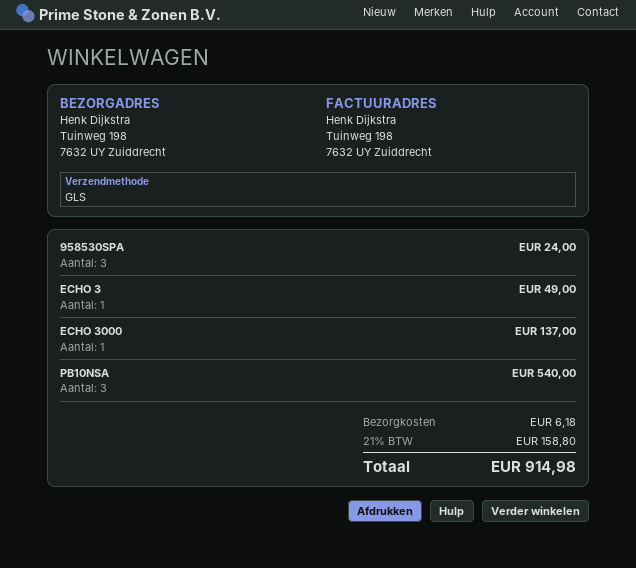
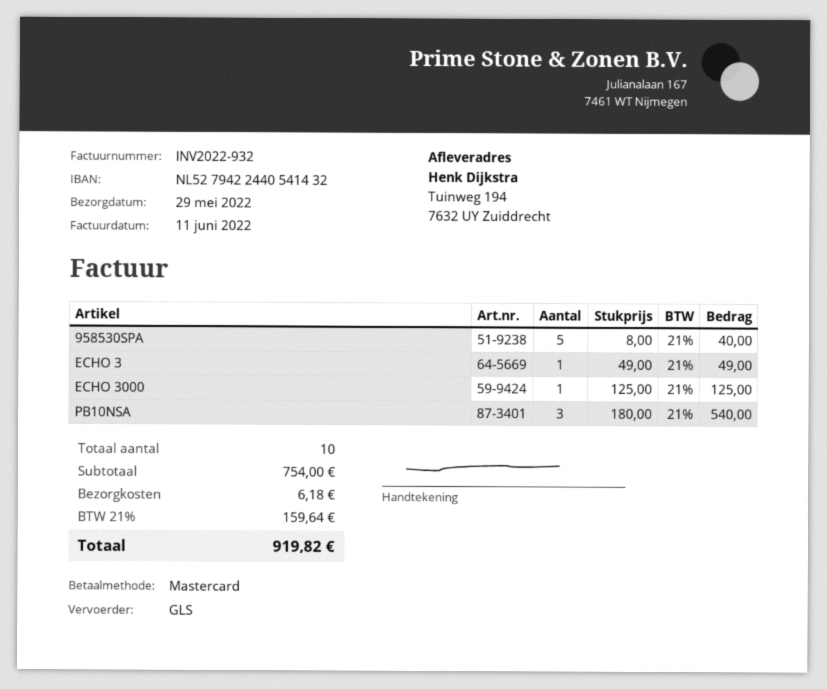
ship to: Tuinweg 198, 7632 UY Zuiddrecht -> Tuinweg 194, 7632 UY Zuiddrecht
958530SPA: 3 for 24.00 -> 5 for 40.00
ECHO 3000: 1 for 137.00 -> 1 for 125.00
tax: 21% = 158.80 -> 21% = 159.64
total: 914.98 -> 919.82

